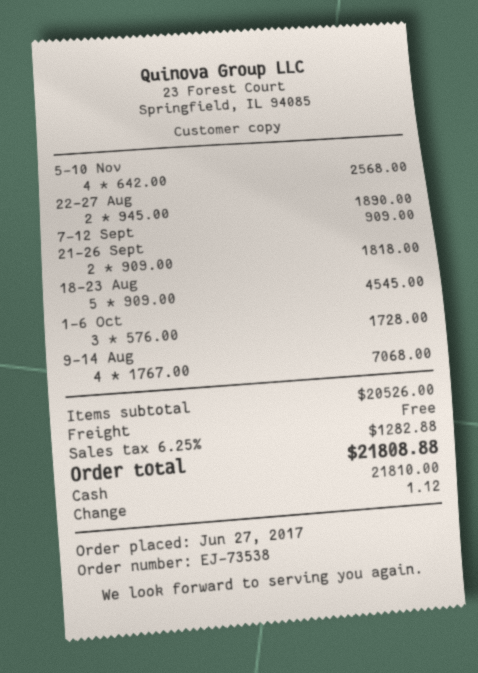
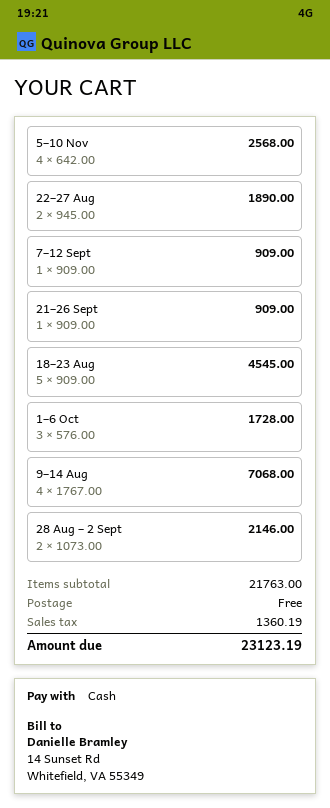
21–26 Sept: 2 x 909.00 = 1818.00 -> 1 x 909.00 = 909.00
28 Aug – 2 Sept: none -> 2 x 1073.00 = 2146.00
subtotal: 20526.00 -> 21763.00
tax: 1282.88 -> 1360.19
total: 21808.88 -> 23123.19

